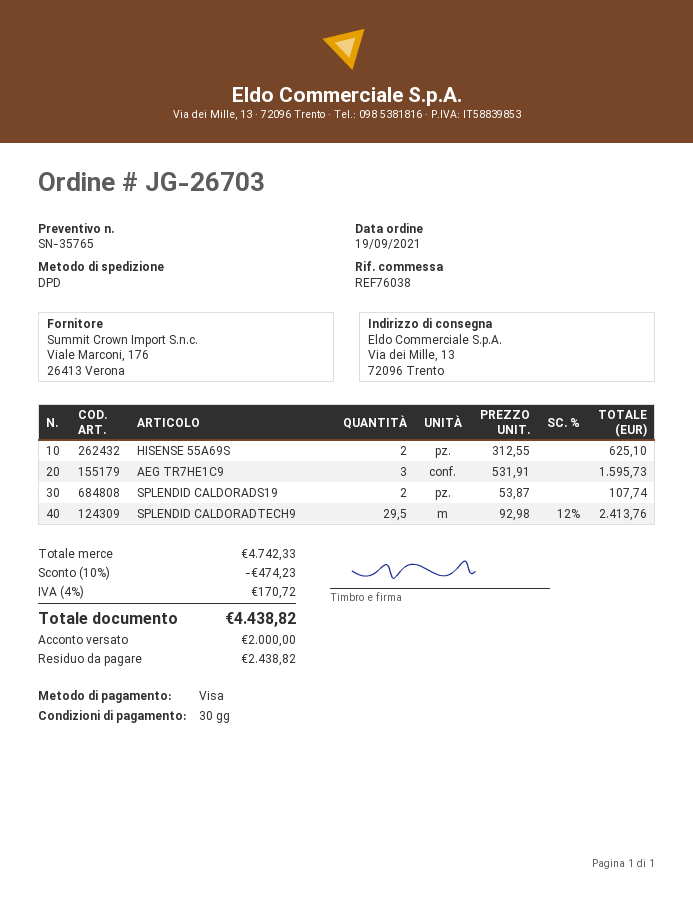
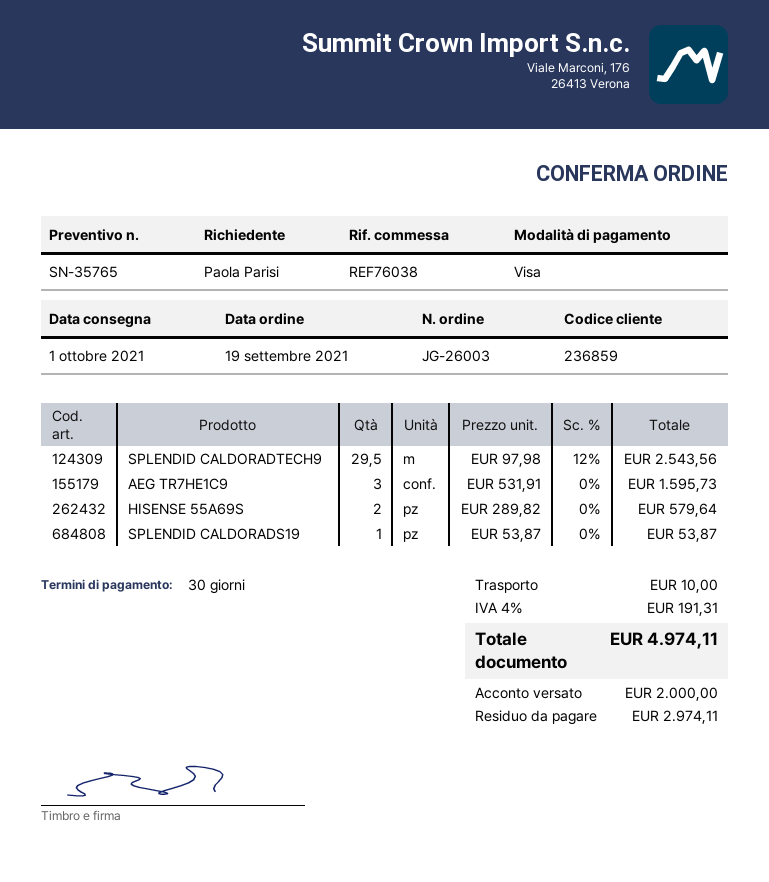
order number: JG-26703 -> JG-26003
HISENSE 55A69S: 2 x 312.55 = 625.10 -> 2 x 289.82 = 579.64
SPLENDID CALDORADS19: 2 x 53.87 = 107.74 -> 1 x 53.87 = 53.87
SPLENDID CALDORADTECH9: 29.5 x 92.98 - 12% = 2413.76 -> 29.5 x 97.98 - 12% = 2543.56
discount: 10% = 474.23 -> none
shipping: none -> 10.00
tax: 4% = 170.72 -> 4% = 191.31
total: 4438.82 -> 4974.11
balance: 2438.82 -> 2974.11

